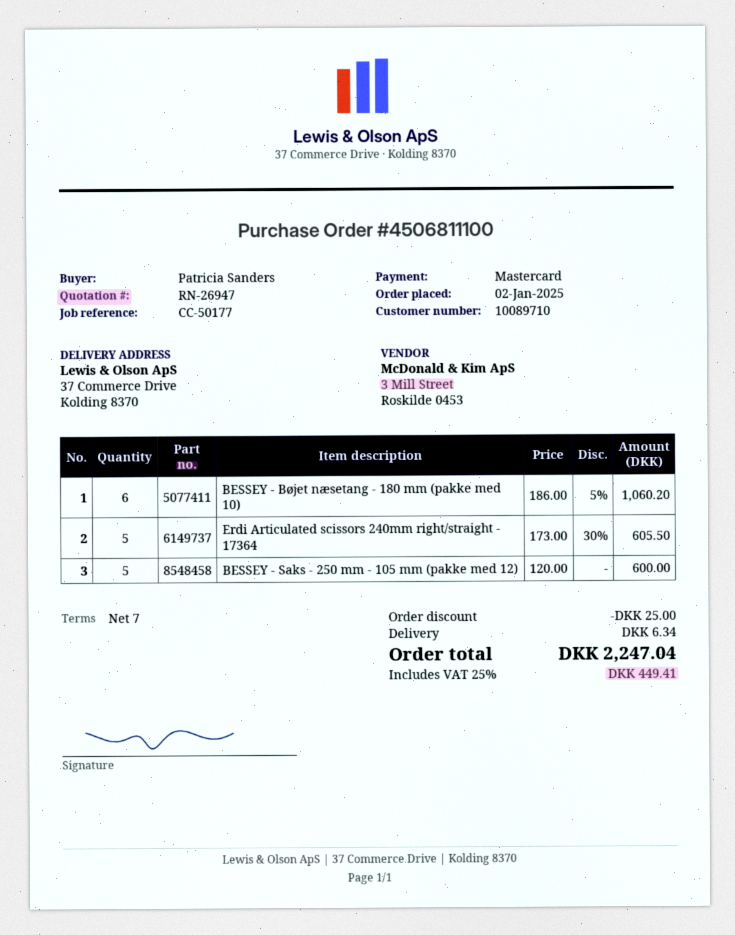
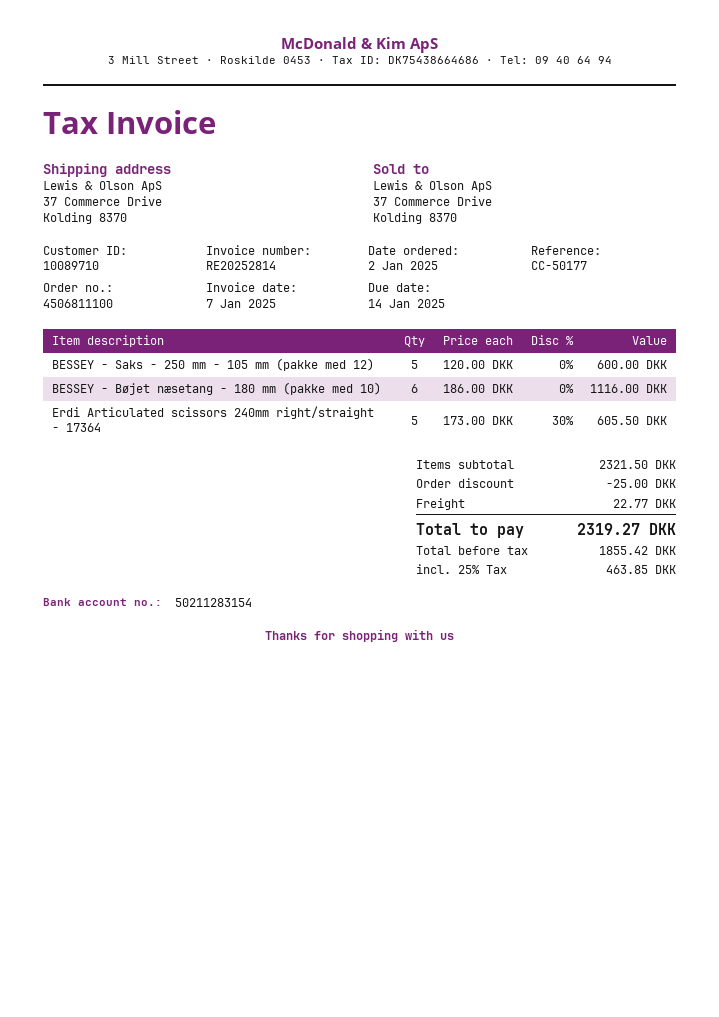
BESSEY - Bøjet næsetang - 180 mm (pakke med 10): 6 x 186.00 - 5% = 1060.20 -> 6 x 186.00 = 1116.00
shipping: 6.34 -> 22.77
tax: 25% = 449.41 -> 25% = 463.85
total: 2247.04 -> 2319.27

